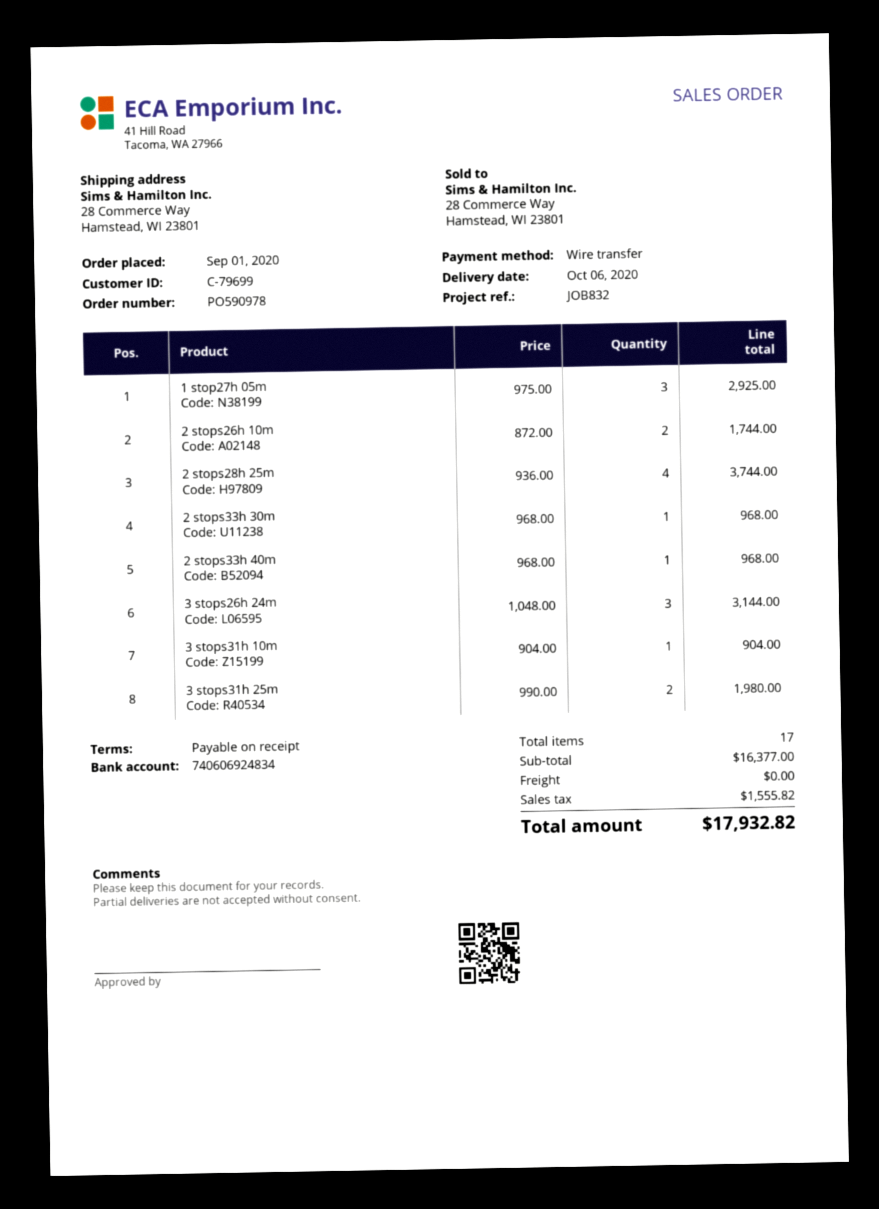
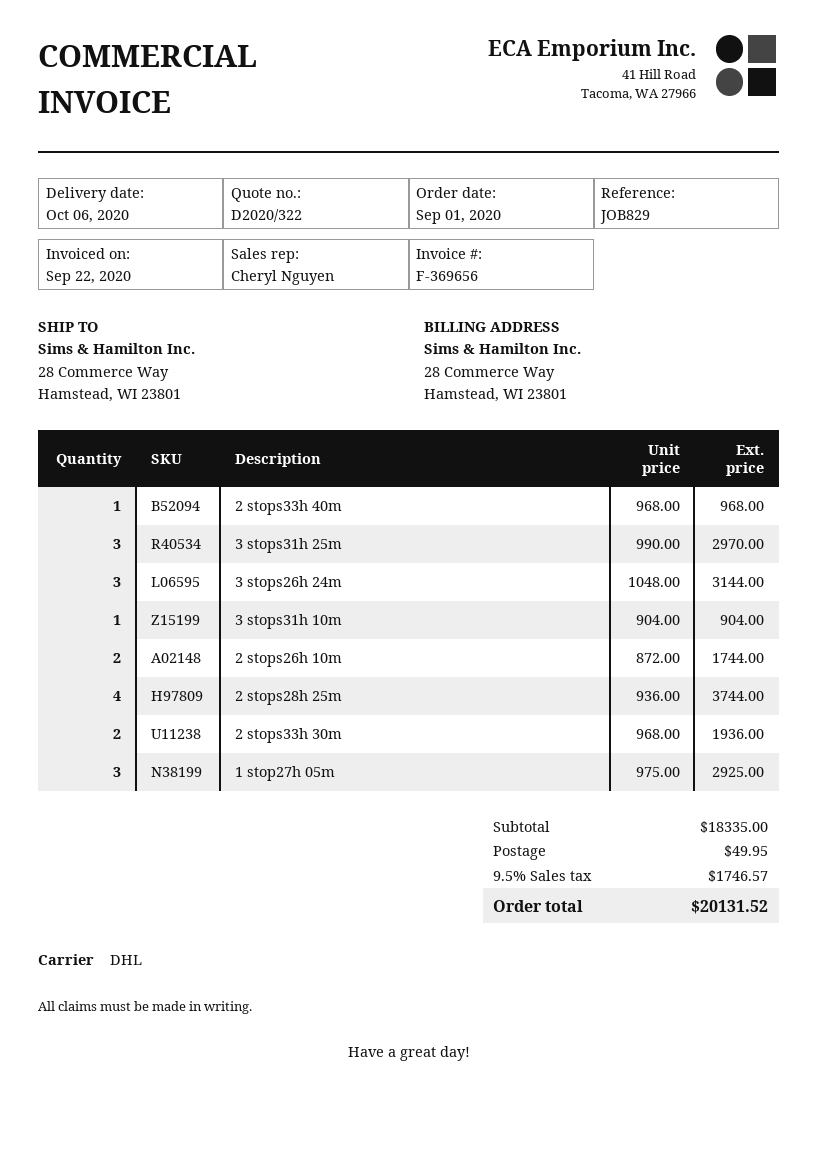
reference: JOB832 -> JOB829
2 stops33h 30m: 1 x 968.00 = 968.00 -> 2 x 968.00 = 1936.00
3 stops31h 25m: 2 x 990.00 = 1980.00 -> 3 x 990.00 = 2970.00
subtotal: 16377.00 -> 18335.00
shipping: 0.00 -> 49.95
tax: 1555.82 -> 1746.57
total: 17932.82 -> 20131.52

